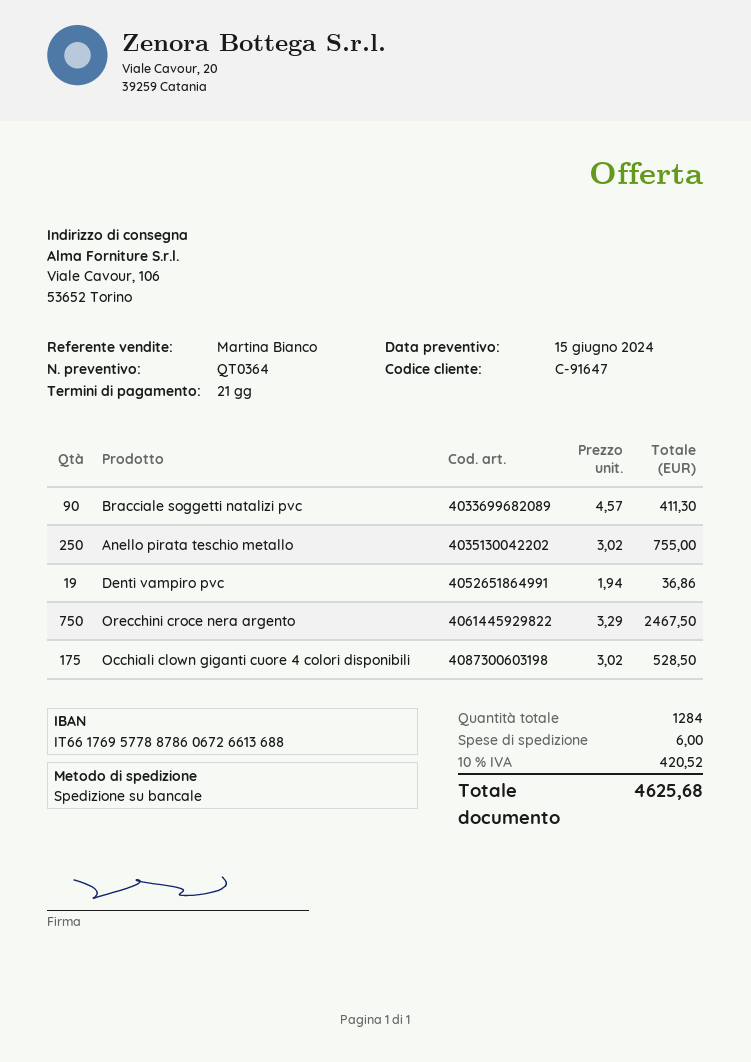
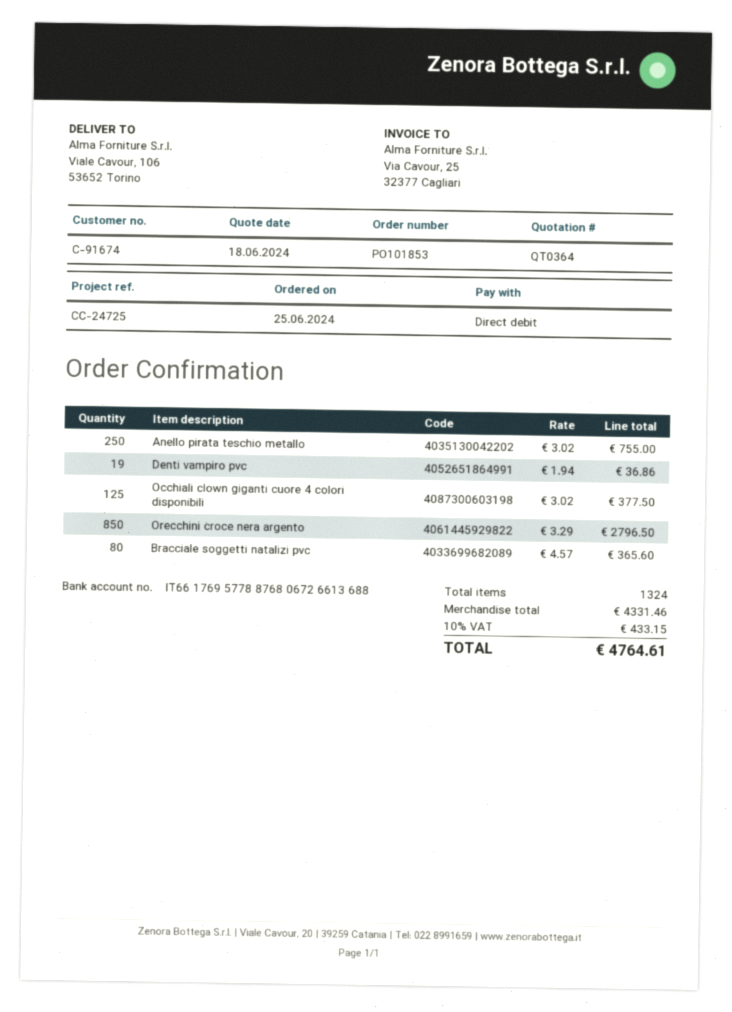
quote date: 2024-06-15 -> 2024-06-18
customer number: C-91647 -> C-91674
bank account: IT6617695778878606726613688 -> IT6617695778876806726613688
Bracciale soggetti natalizi pvc: 90 x 4.57 = 411.30 -> 80 x 4.57 = 365.60
Orecchini croce nera argento: 750 x 3.29 = 2467.50 -> 850 x 3.29 = 2796.50
Occhiali clown giganti cuore 4 colori disponibili: 175 x 3.02 = 528.50 -> 125 x 3.02 = 377.50
total quantity: 1284 -> 1324
shipping: 6.00 -> none
tax: 10% = 420.52 -> 10% = 433.15
total: 4625.68 -> 4764.61

